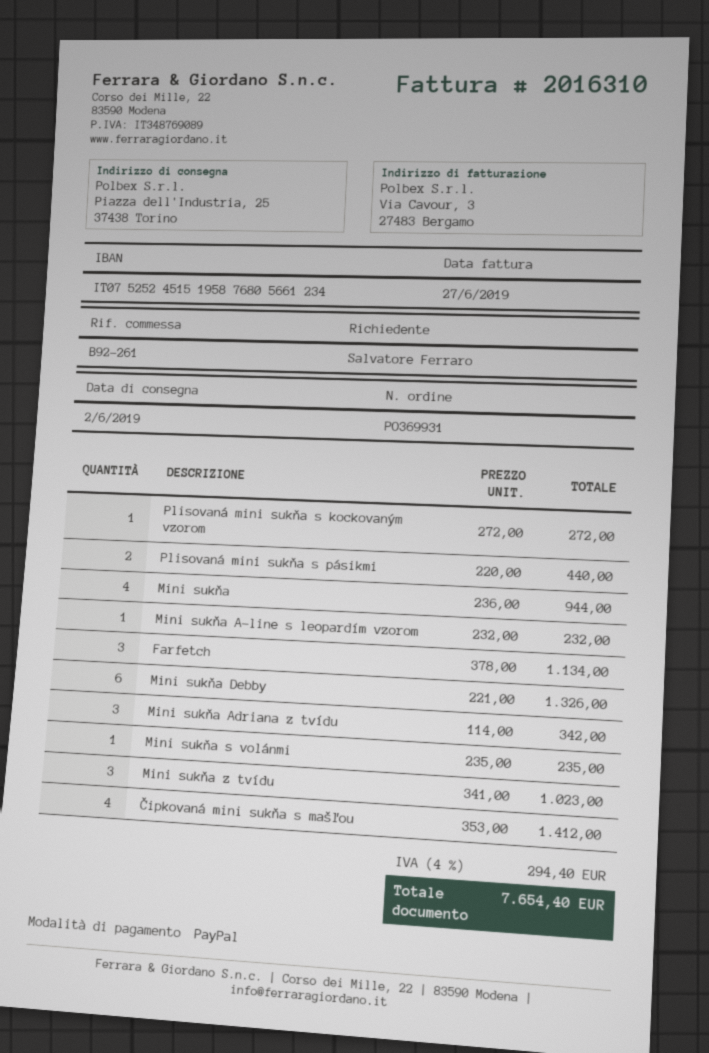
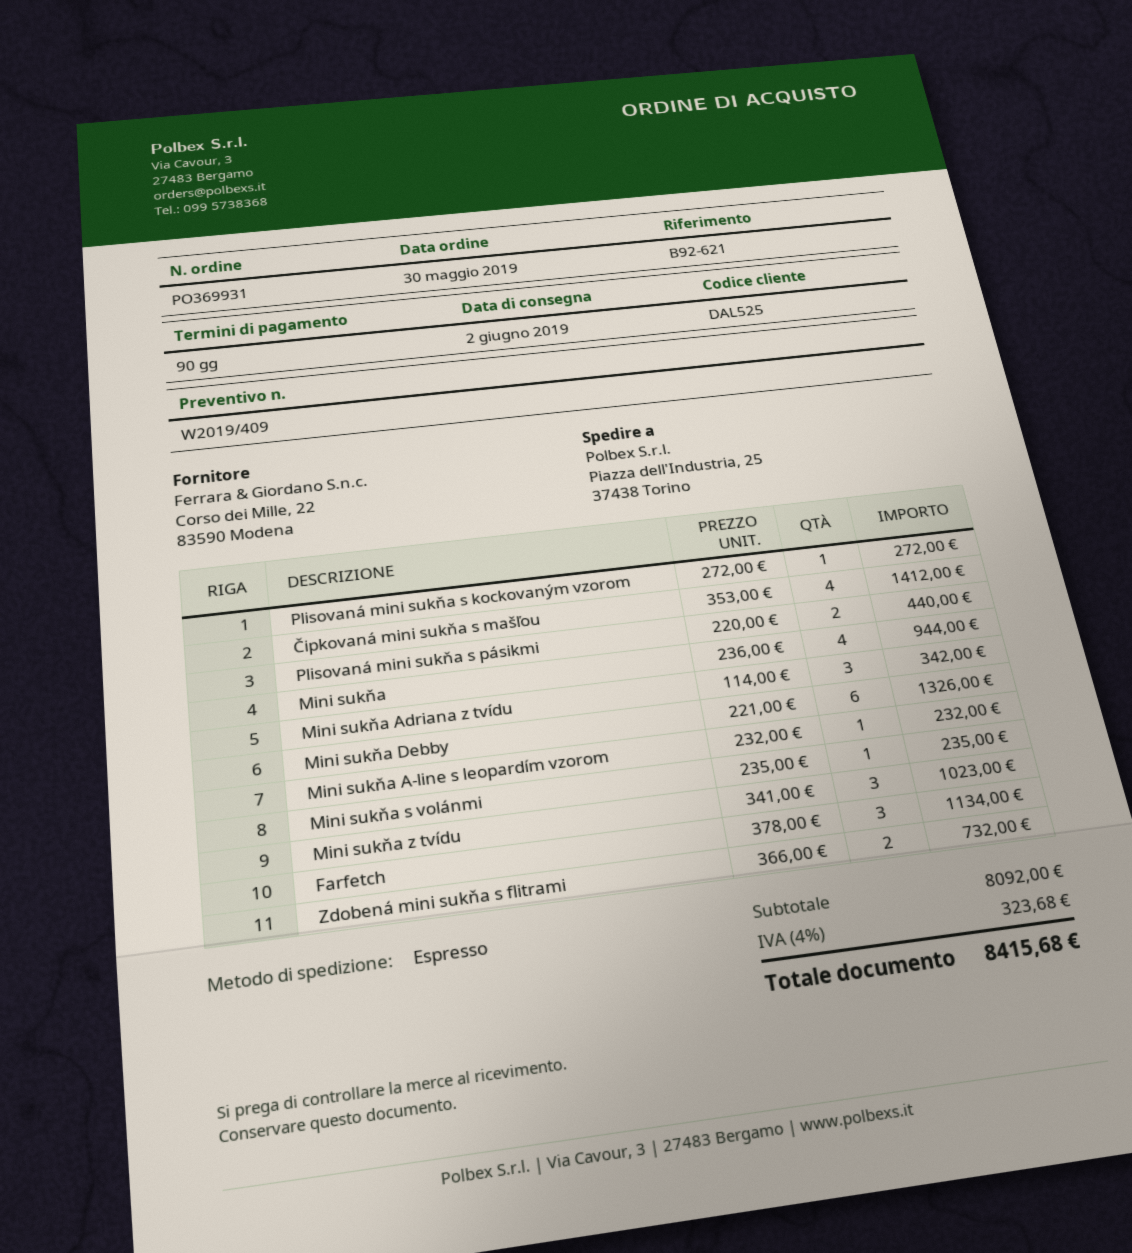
reference: B92-261 -> B92-621
Zdobená mini sukňa s flitrami: none -> 2 x 366.00 = 732.00
tax: 4% = 294.40 -> 4% = 323.68
total: 7654.40 -> 8415.68

